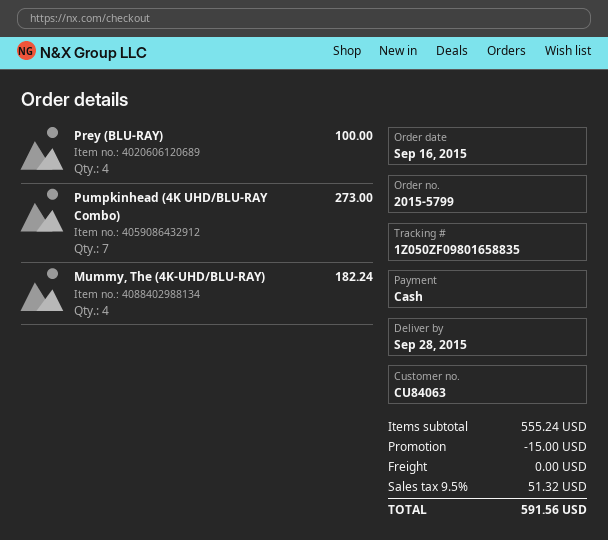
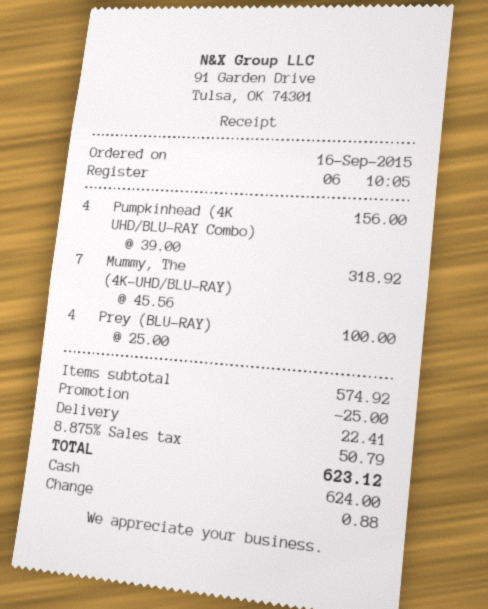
Pumpkinhead (4K UHD/BLU-RAY Combo): 7 for 273.00 -> 4 for 156.00
Mummy, The (4K-UHD/BLU-RAY): 4 for 182.24 -> 7 for 318.92
subtotal: 555.24 -> 574.92
discount: 15.00 -> 25.00
shipping: 0.00 -> 22.41
tax: 9.5% = 51.32 -> 8.875% = 50.79
total: 591.56 -> 623.12

